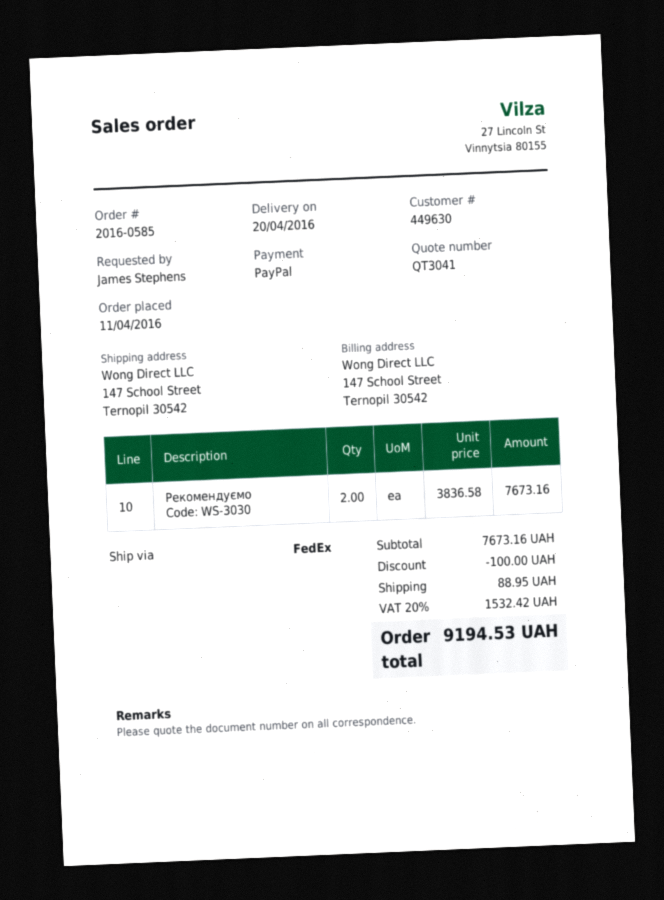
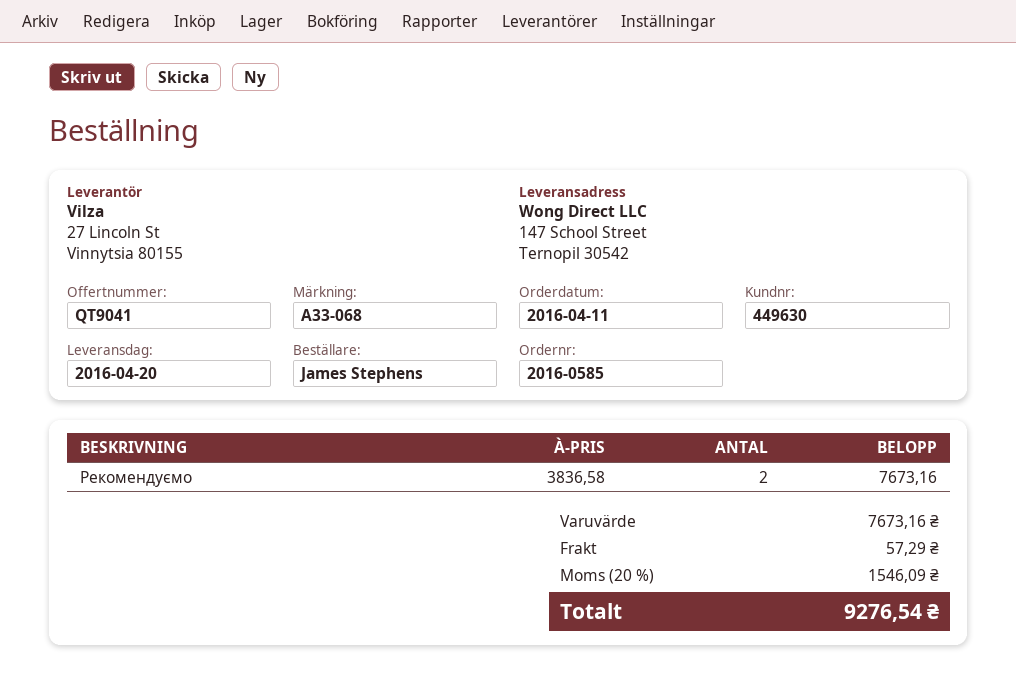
quote number: QT3041 -> QT9041
discount: 100.00 -> none
shipping: 88.95 -> 57.29
tax: 20% = 1532.42 -> 20% = 1546.09
total: 9194.53 -> 9276.54

